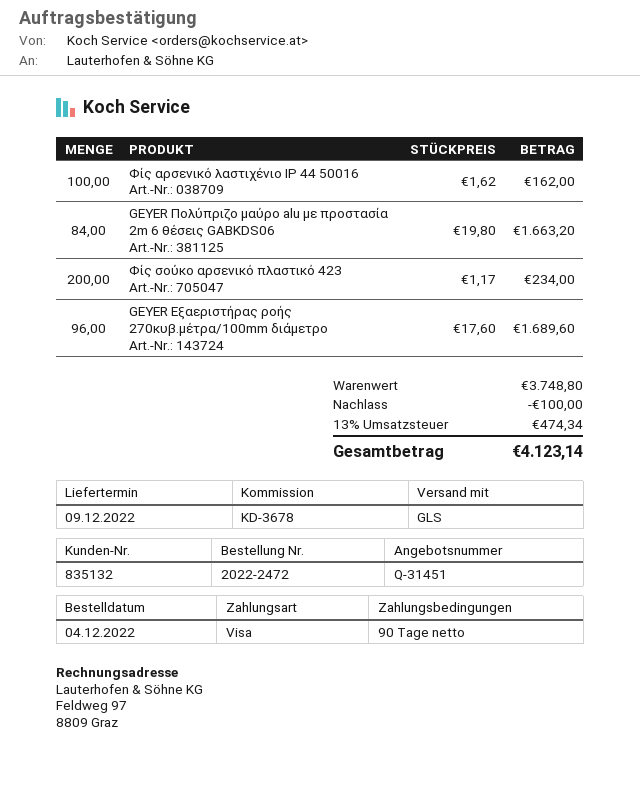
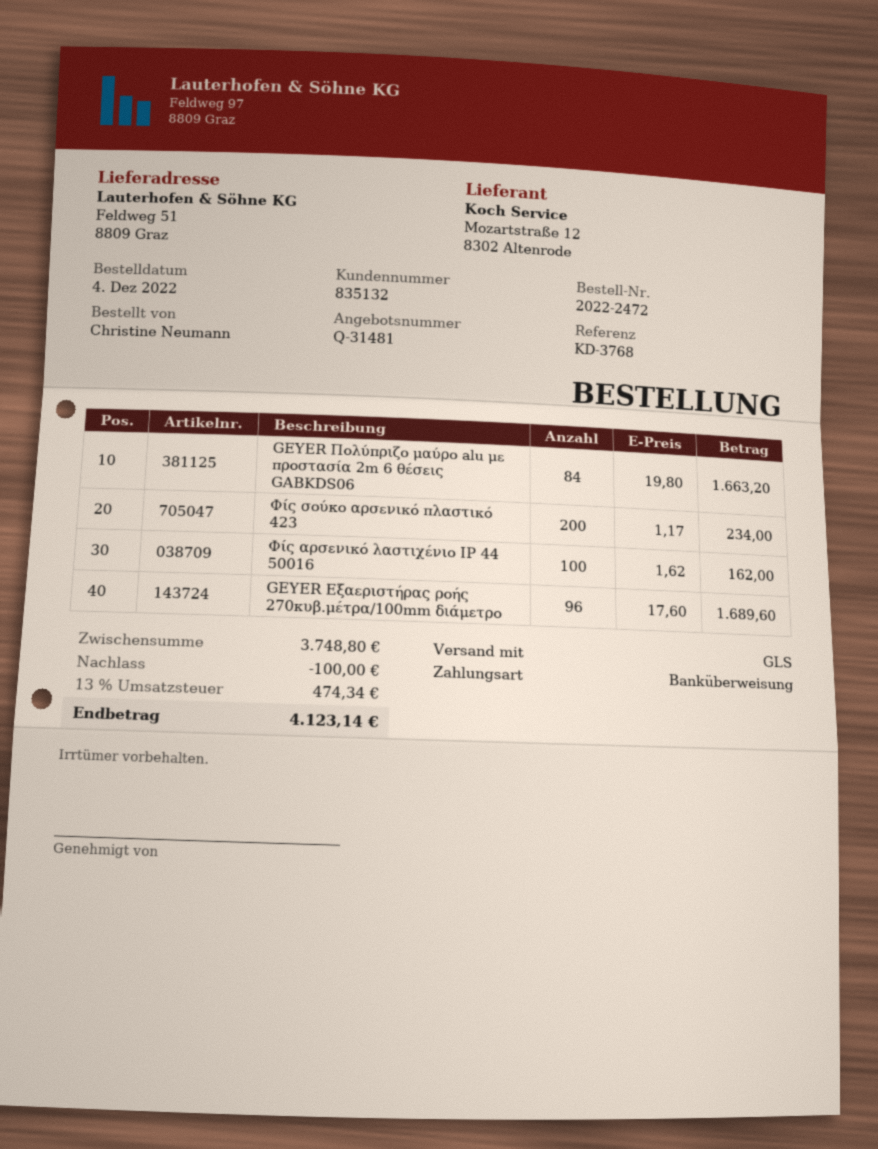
quote number: Q-31451 -> Q-31481
reference: KD-3678 -> KD-3768
payment method: Visa -> bank transfer

